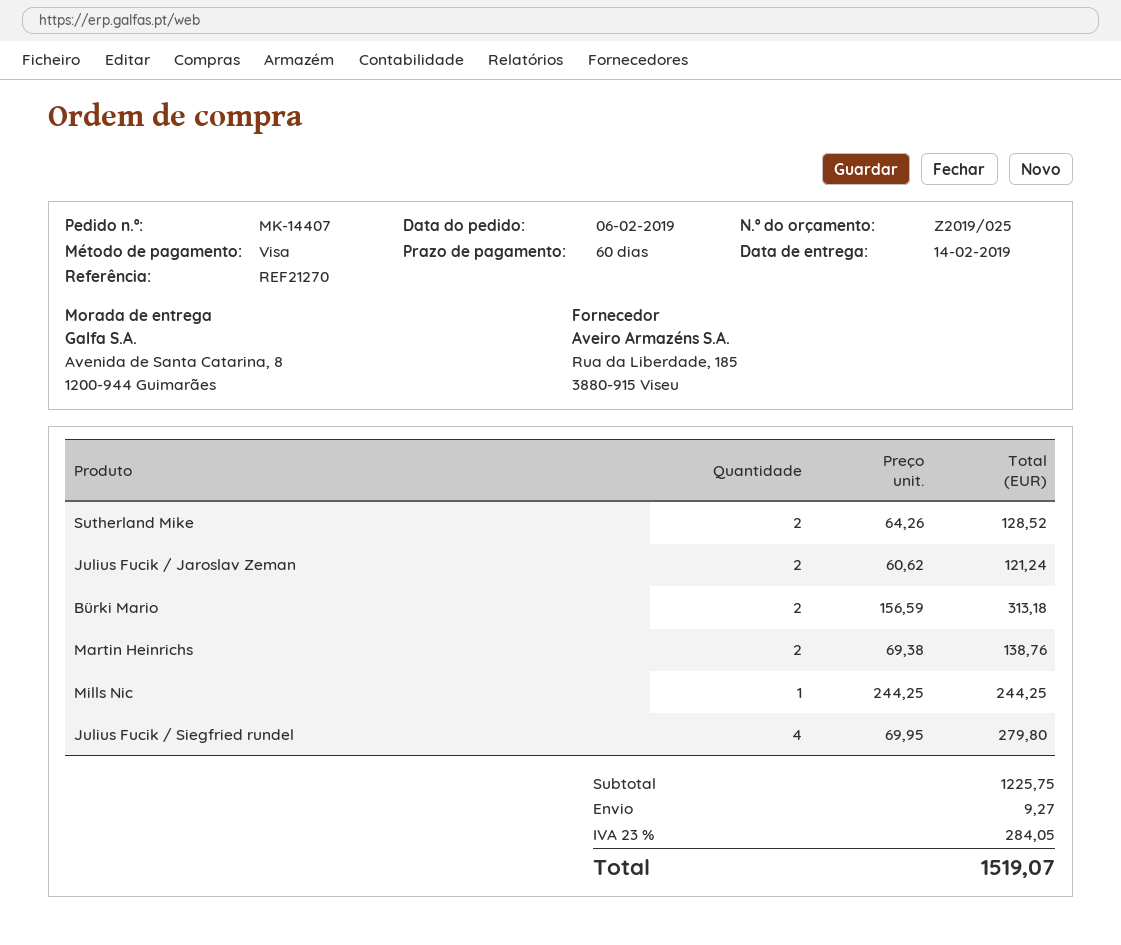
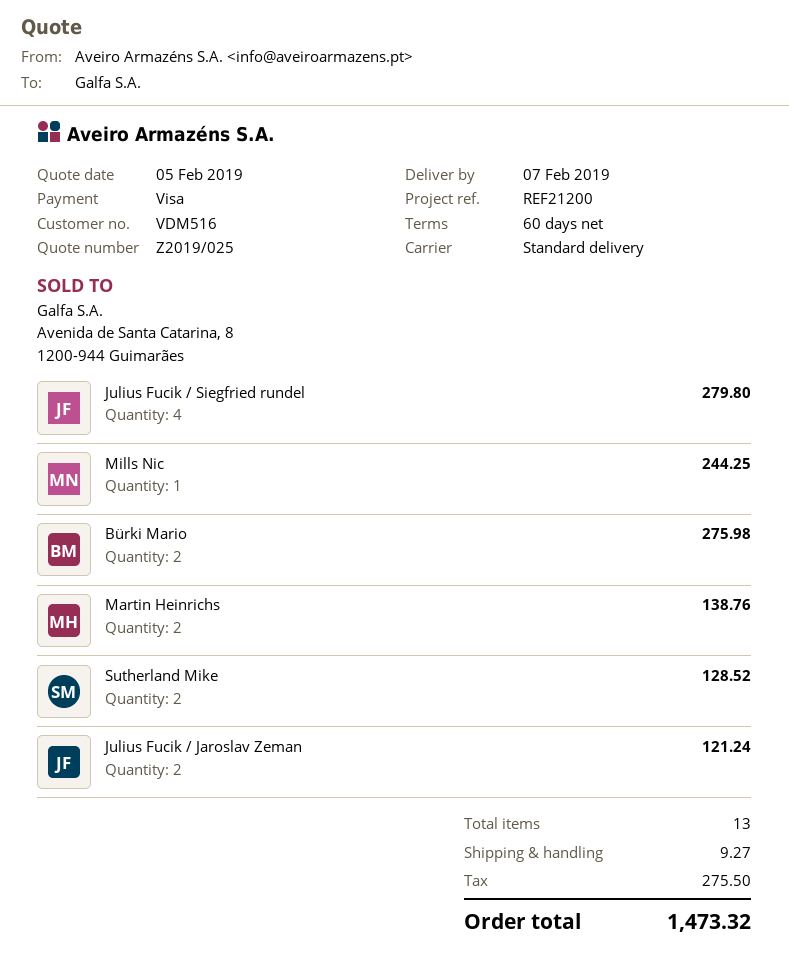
delivery date: 2019-02-14 -> 2019-02-07
reference: REF21270 -> REF21200
Bürki Mario: 2 for 313.18 -> 2 for 275.98
tax: 284.05 -> 275.50
total: 1519.07 -> 1473.32

